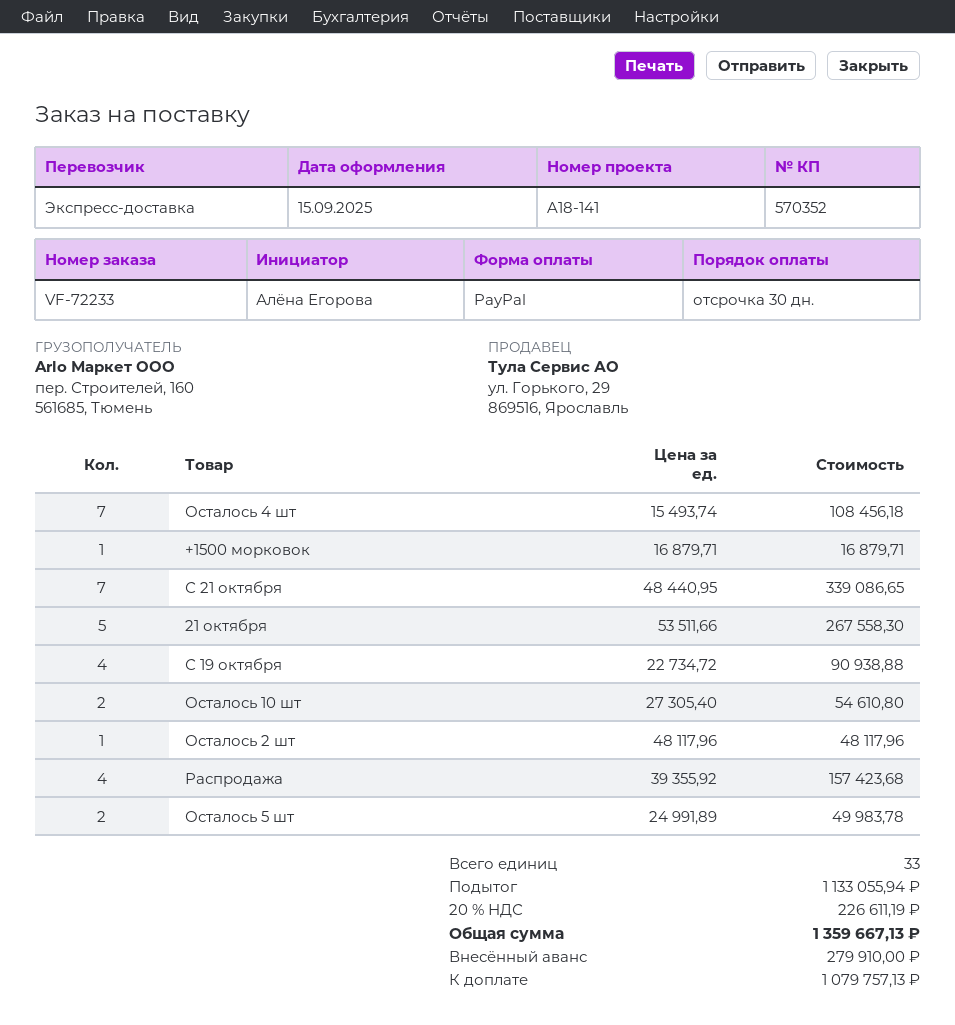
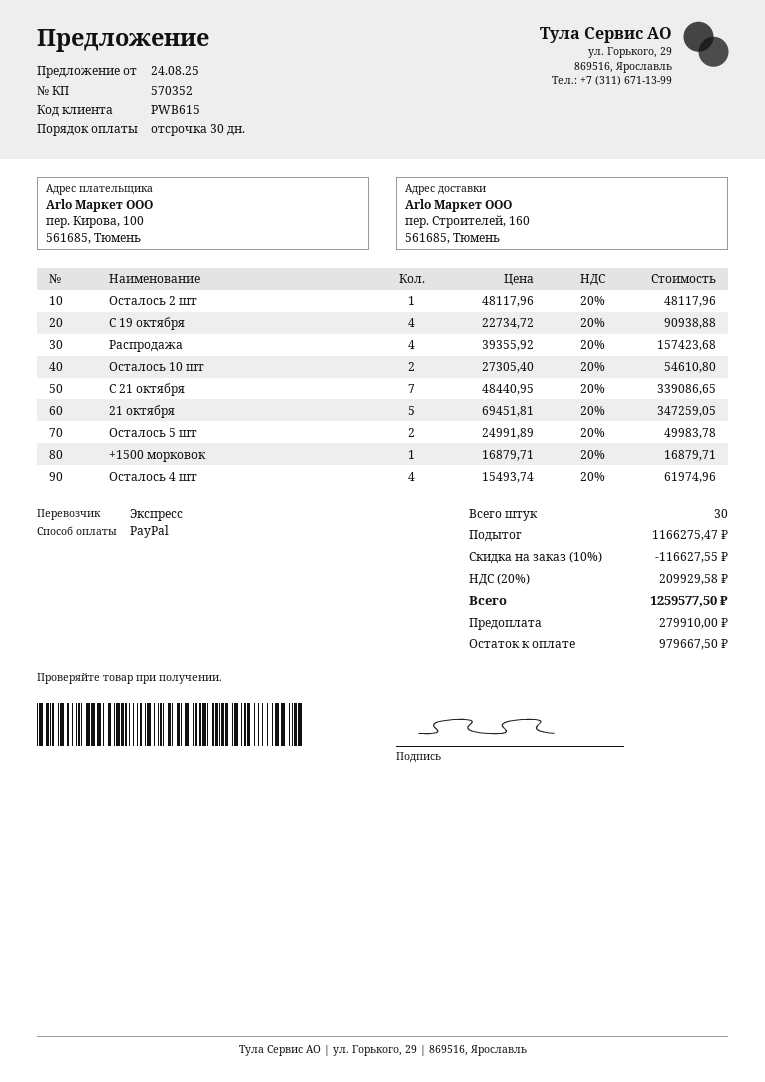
Осталось 4 шт: 7 x 15493.74 = 108456.18 -> 4 x 15493.74 = 61974.96
21 октября: 5 x 53511.66 = 267558.30 -> 5 x 69451.81 = 347259.05
total quantity: 33 -> 30
subtotal: 1133055.94 -> 1166275.47
discount: none -> 10% = 116627.55
tax: 20% = 226611.19 -> 20% = 209929.58
total: 1359667.13 -> 1259577.50
balance: 1079757.13 -> 979667.50

